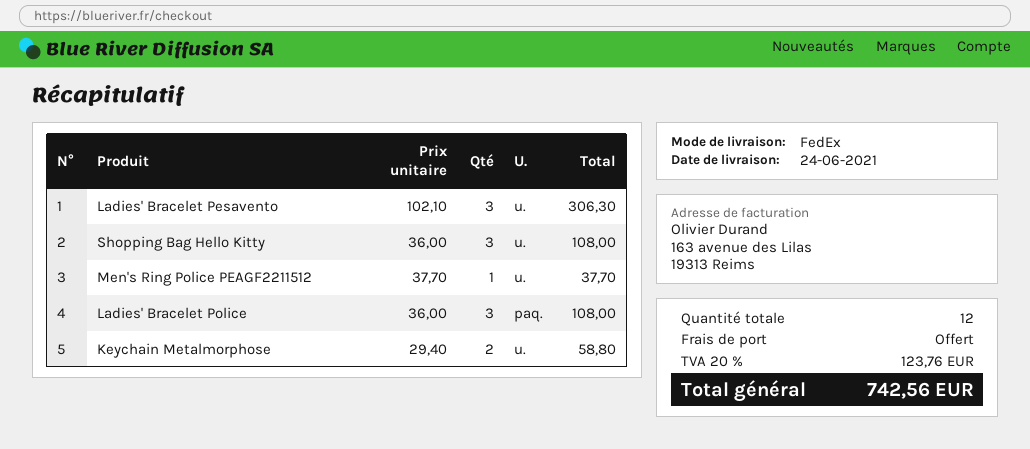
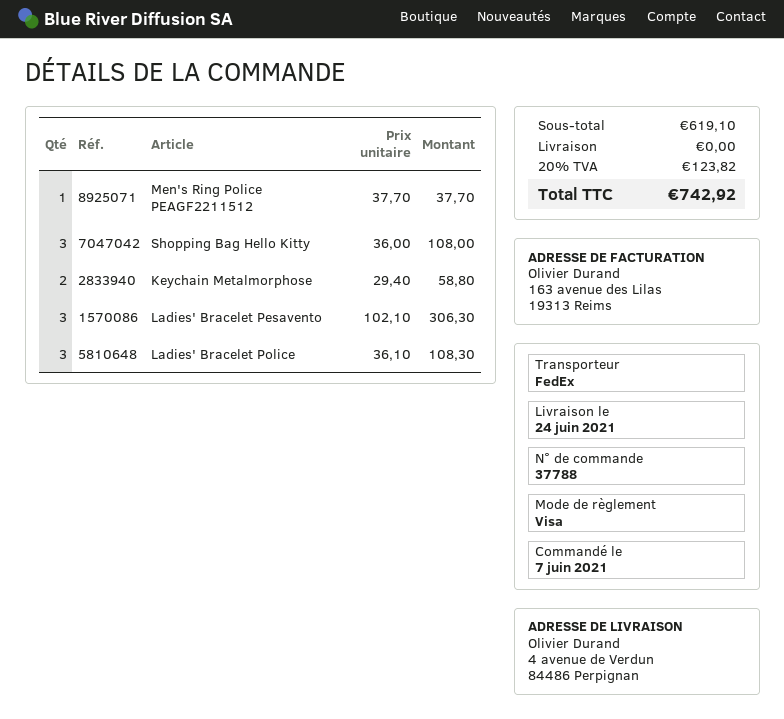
Ladies' Bracelet Police: 3 x 36.00 = 108.00 -> 3 x 36.10 = 108.30
tax: 20% = 123.76 -> 20% = 123.82
total: 742.56 -> 742.92

